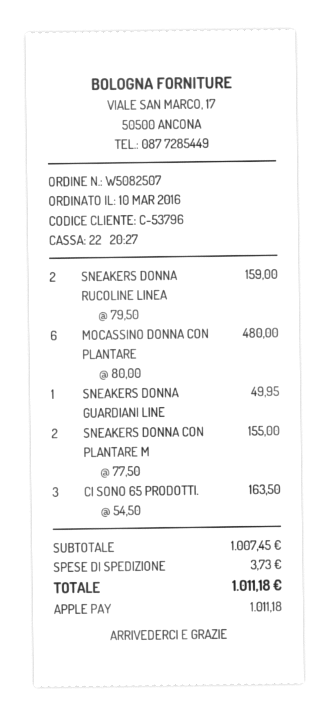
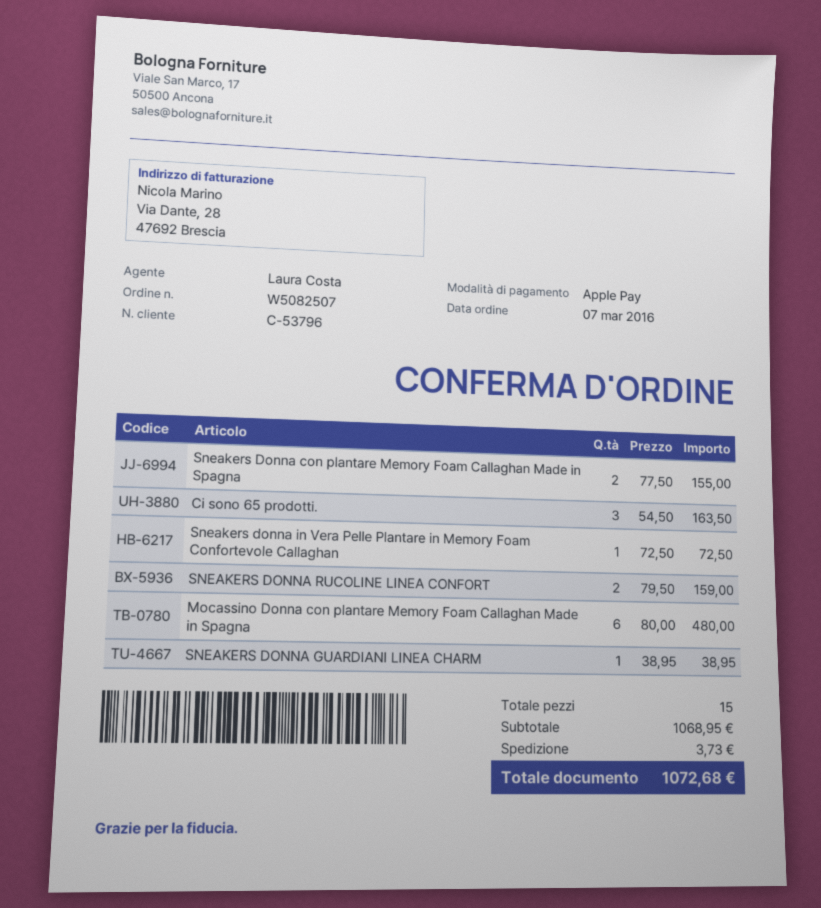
order date: 2016-03-10 -> 2016-03-07
SNEAKERS DONNA GUARDIANI LINE: 1 x 49.95 = 49.95 -> 1 x 38.95 = 38.95
Sneakers donna in Vera Pelle Plantare in Memory Foam Confortevole Callaghan: none -> 1 x 72.50 = 72.50
subtotal: 1007.45 -> 1068.95
total: 1011.18 -> 1072.68

